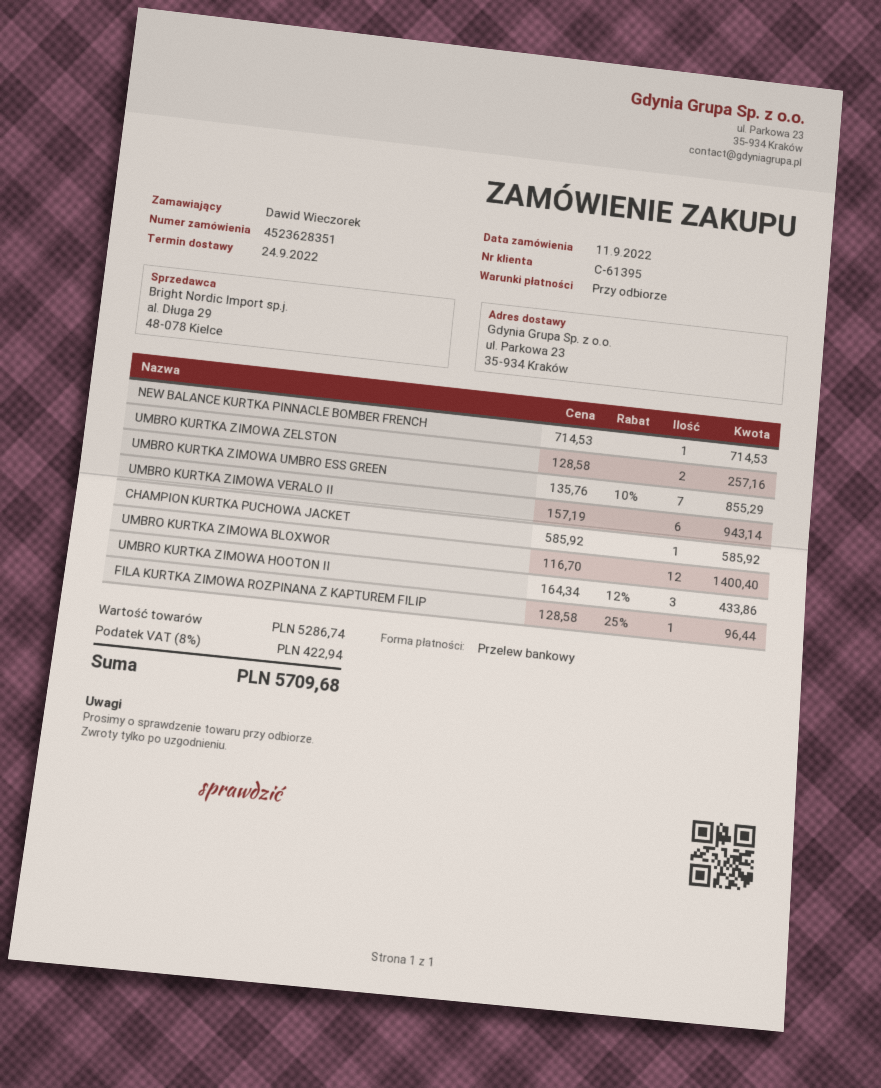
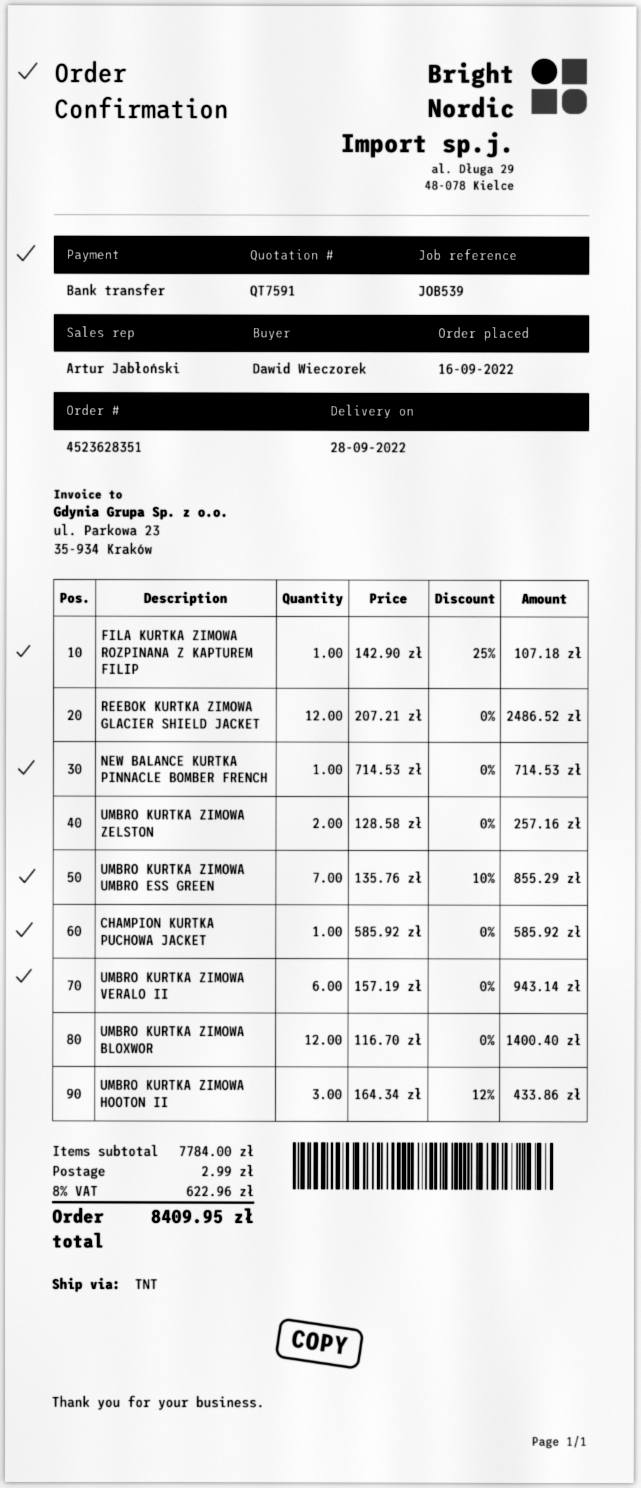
order date: 2022-09-11 -> 2022-09-16
delivery date: 2022-09-24 -> 2022-09-28
FILA KURTKA ZIMOWA ROZPINANA Z KAPTUREM FILIP: 1 x 128.58 - 25% = 96.44 -> 1 x 142.90 - 25% = 107.18
REEBOK KURTKA ZIMOWA GLACIER SHIELD JACKET: none -> 12 x 207.21 = 2486.52
subtotal: 5286.74 -> 7784.00
shipping: none -> 2.99
tax: 8% = 422.94 -> 8% = 622.96
total: 5709.68 -> 8409.95

